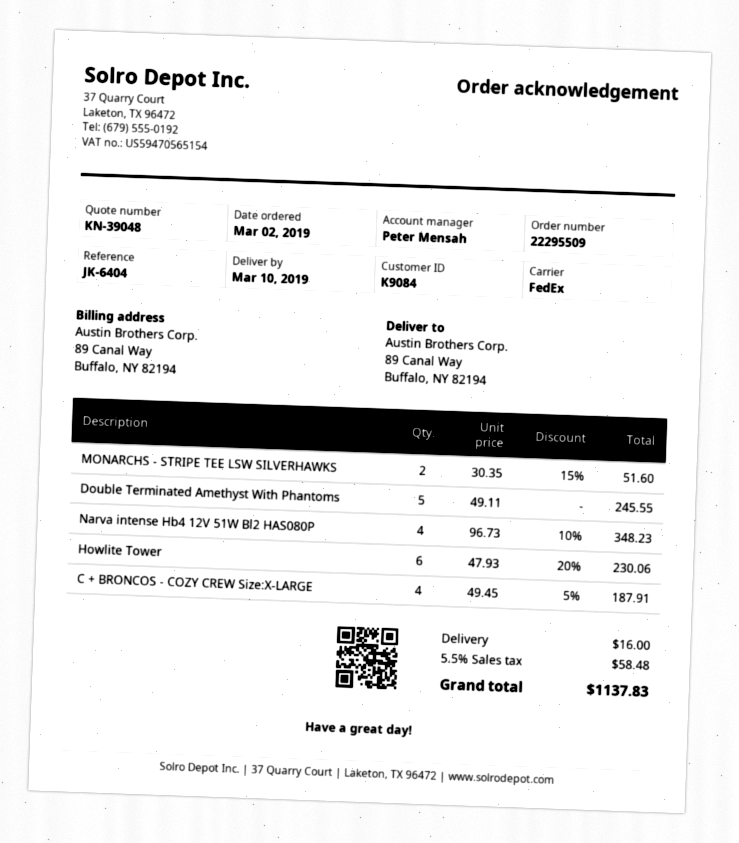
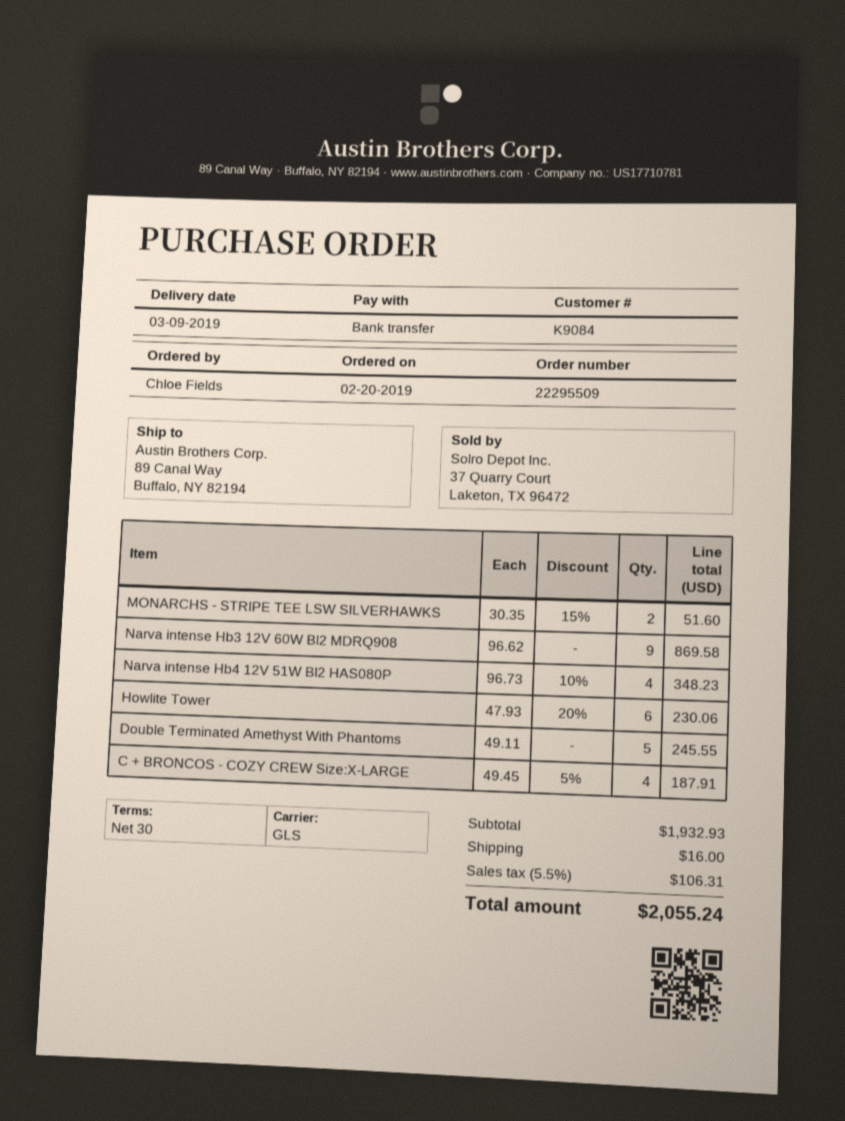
order date: 2019-03-02 -> 2019-02-20
delivery date: 2019-03-10 -> 2019-03-09
shipping method: FedEx -> GLS
Narva intense Hb3 12V 60W Bl2 MDRQ908: none -> 9 x 96.62 = 869.58
tax: 5.5% = 58.48 -> 5.5% = 106.31
total: 1137.83 -> 2055.24

